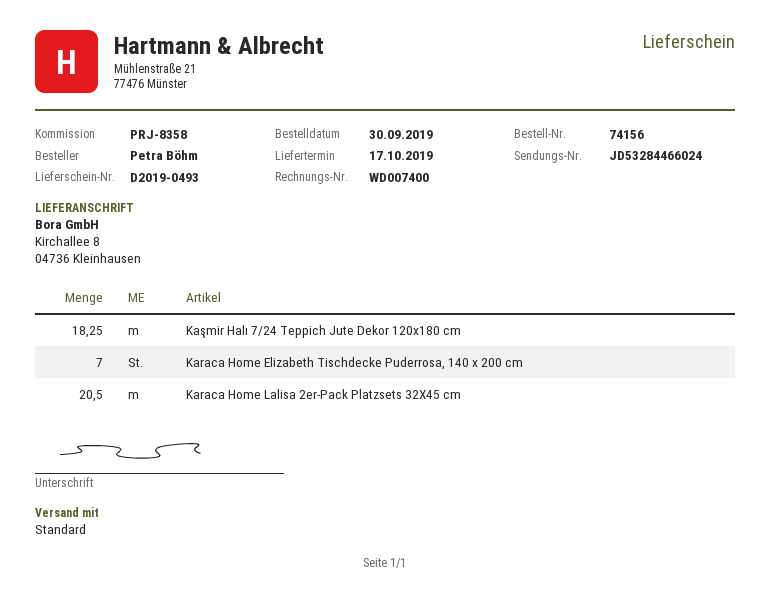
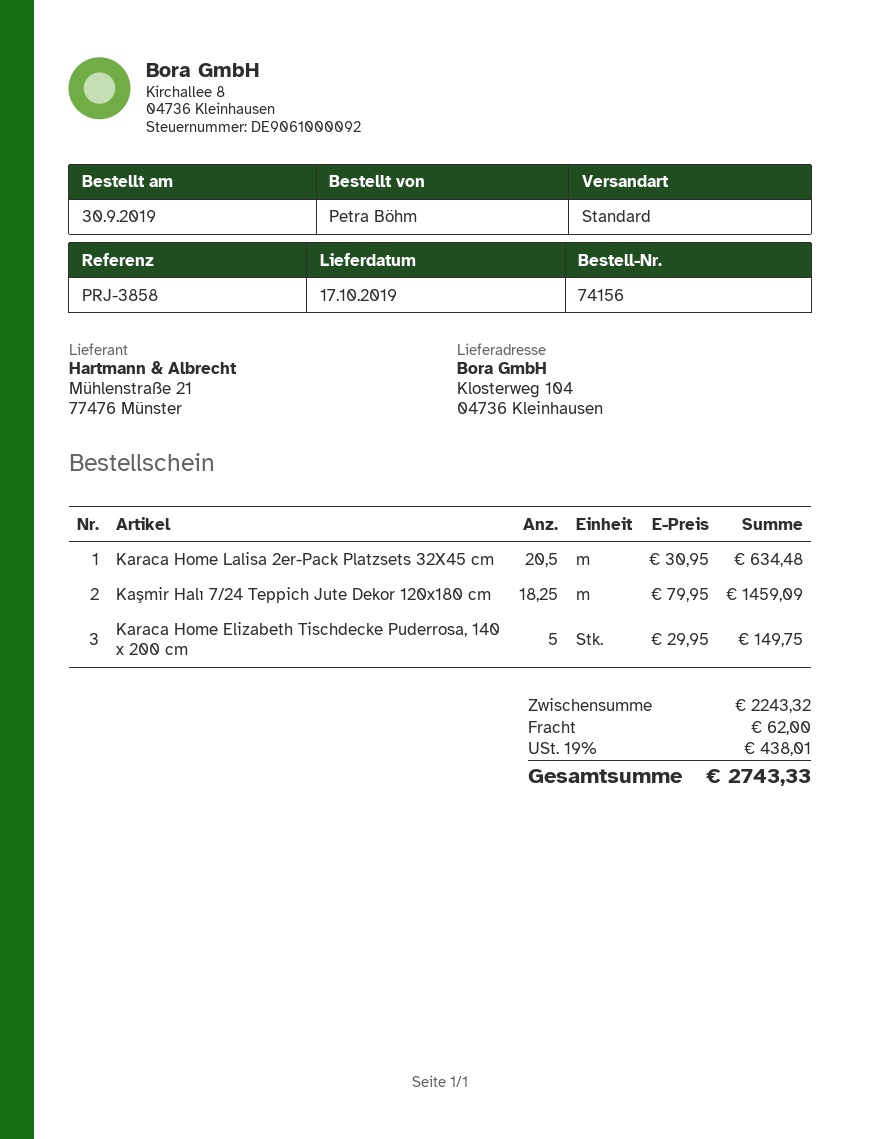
reference: PRJ-8358 -> PRJ-3858
ship to: Kirchallee 8, 04736 Kleinhausen -> Klosterweg 104, 04736 Kleinhausen
Karaca Home Elizabeth Tischdecke Puderrosa, 140 x 200 cm: 7 -> 5

